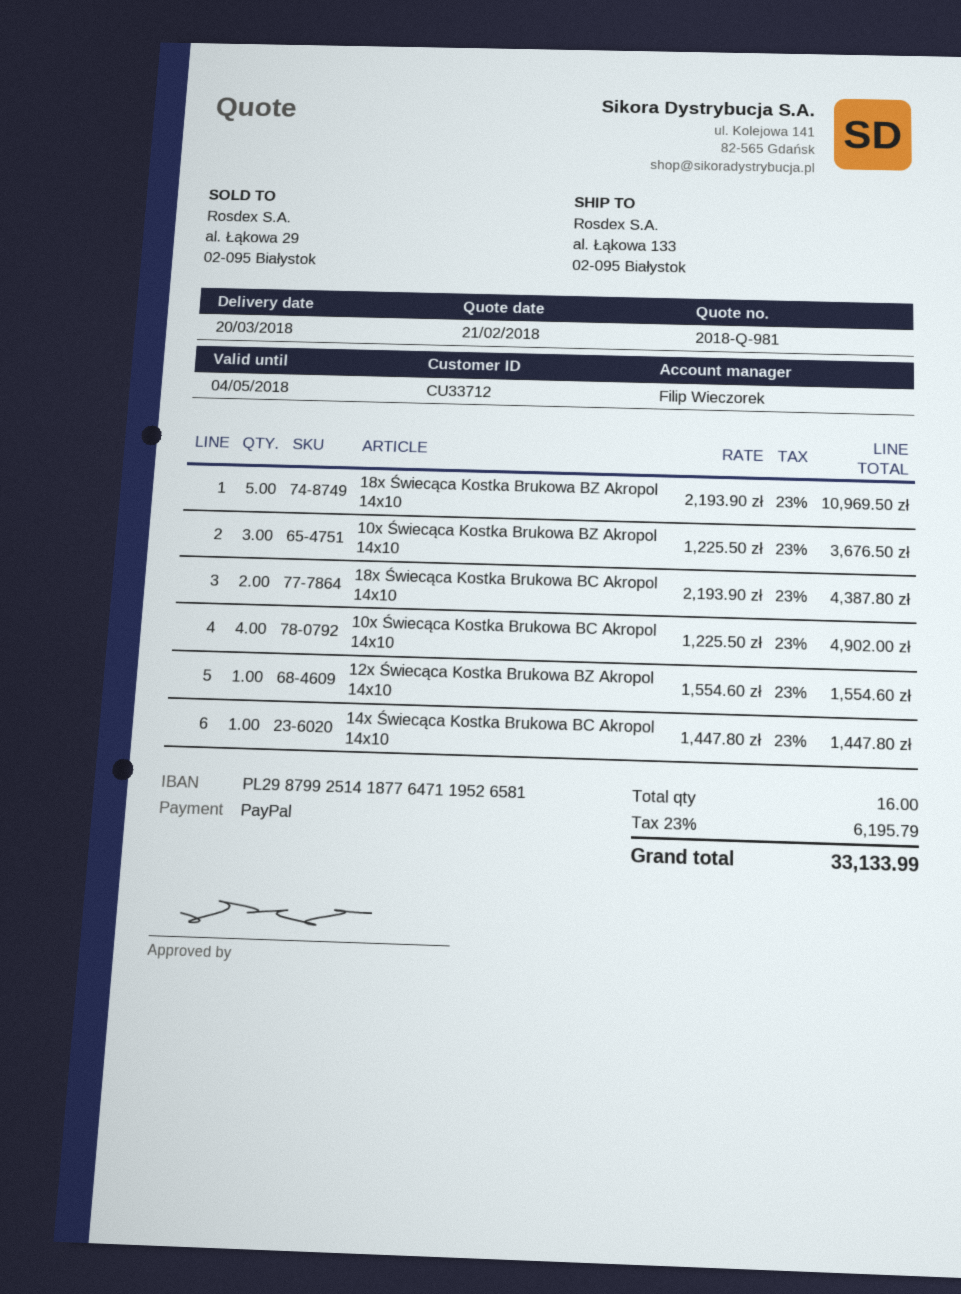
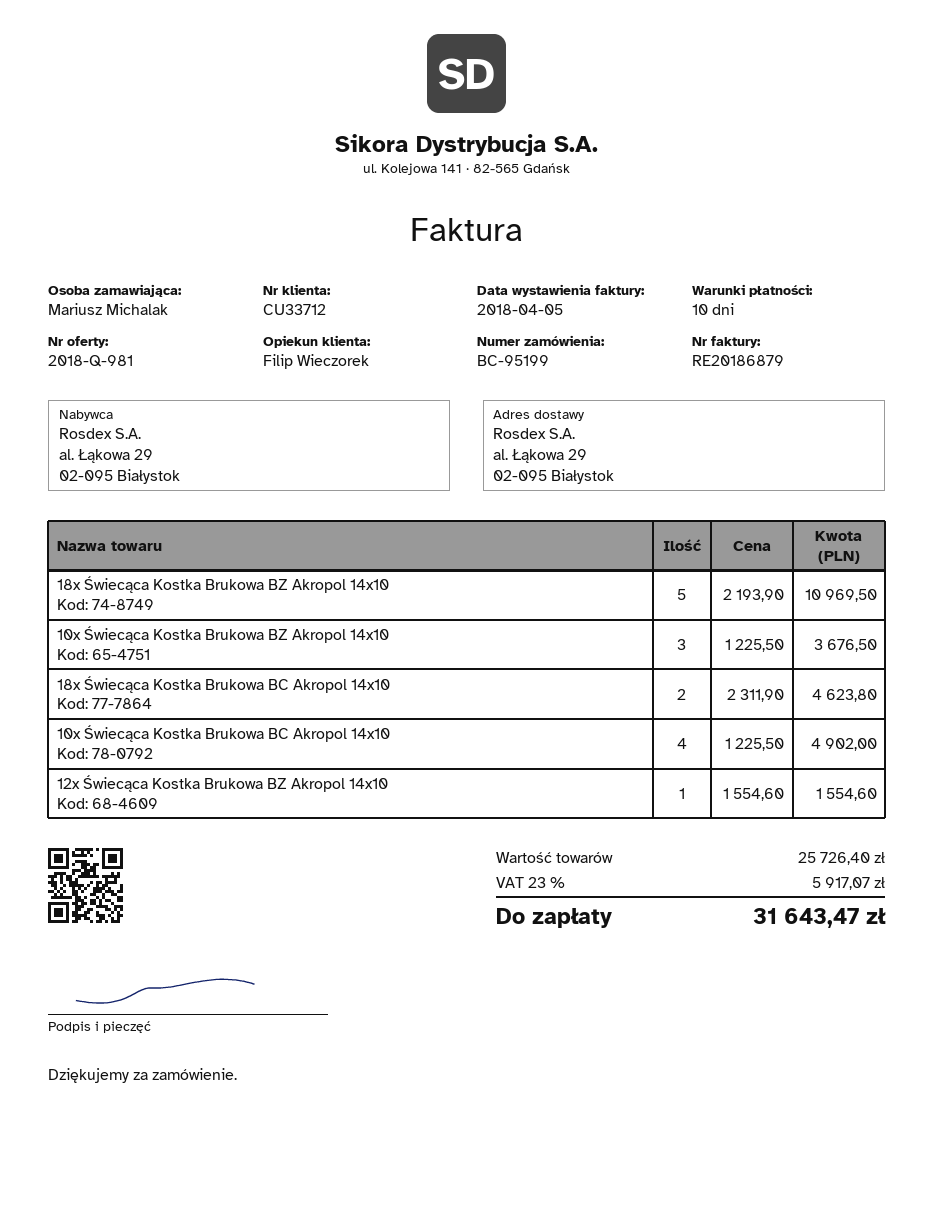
ship to: al. Łąkowa 133, 02-095 Białystok -> al. Łąkowa 29, 02-095 Białystok
18x Świecąca Kostka Brukowa BC Akropol 14x10: 2 x 2193.90 = 4387.80 -> 2 x 2311.90 = 4623.80
14x Świecąca Kostka Brukowa BC Akropol 14x10: 1 x 1447.80 = 1447.80 -> none
tax: 23% = 6195.79 -> 23% = 5917.07
total: 33133.99 -> 31643.47

